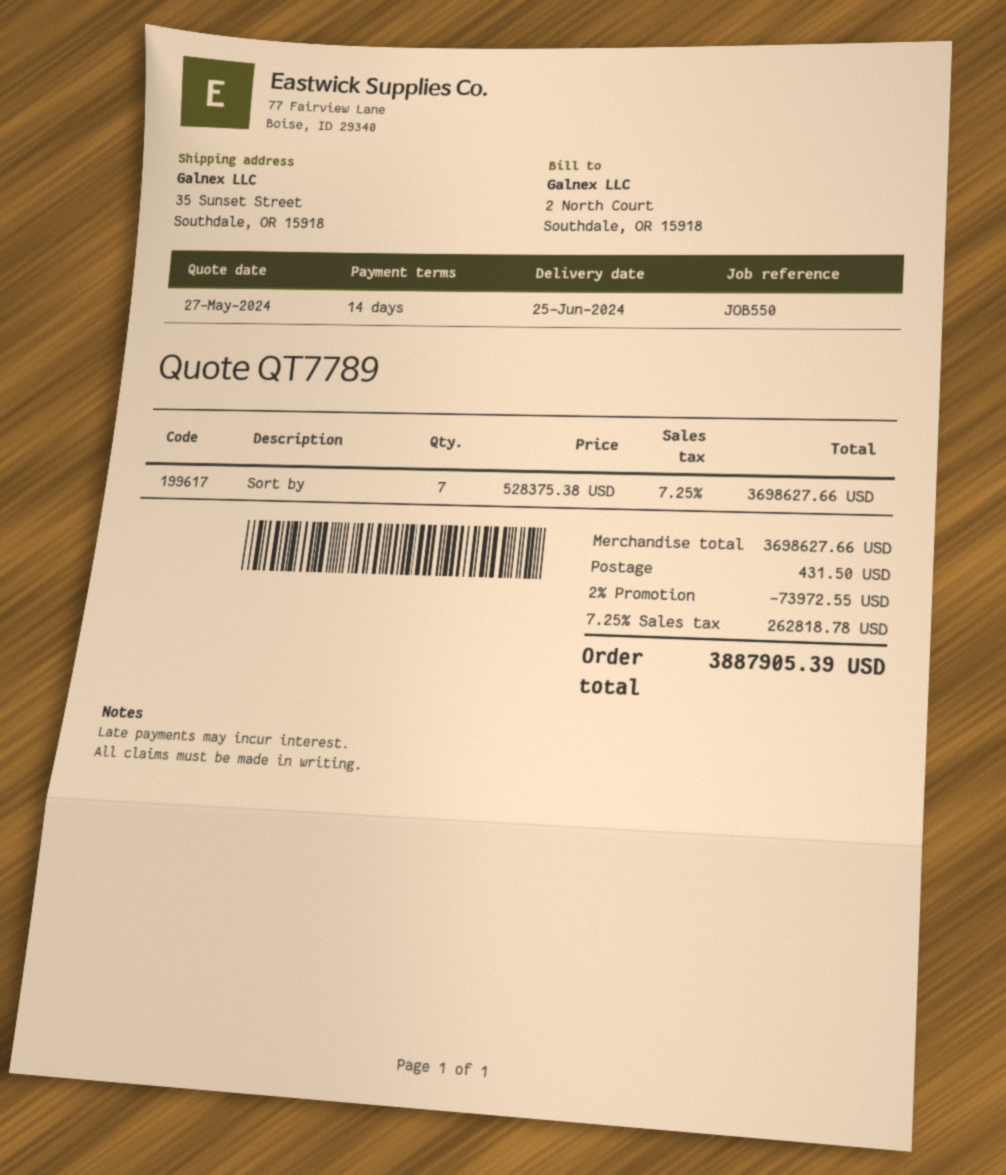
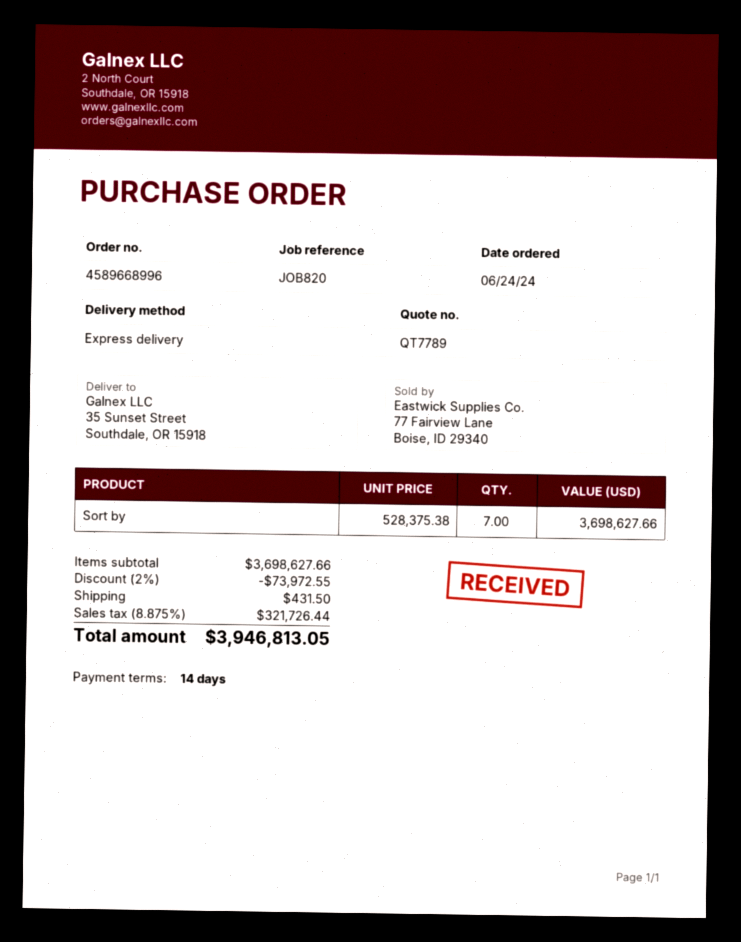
reference: JOB550 -> JOB820
tax: 7.25% = 262818.78 -> 8.875% = 321726.44
total: 3887905.39 -> 3946813.05

